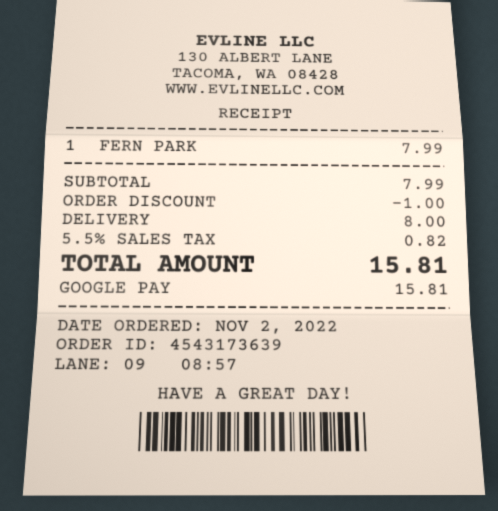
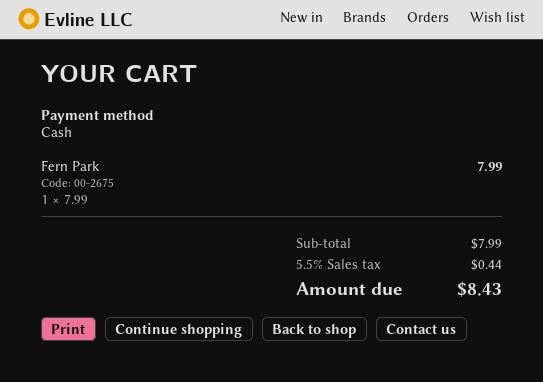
payment method: Google Pay -> cash
discount: 1.00 -> none
shipping: 8.00 -> none
tax: 5.5% = 0.82 -> 5.5% = 0.44
total: 15.81 -> 8.43

